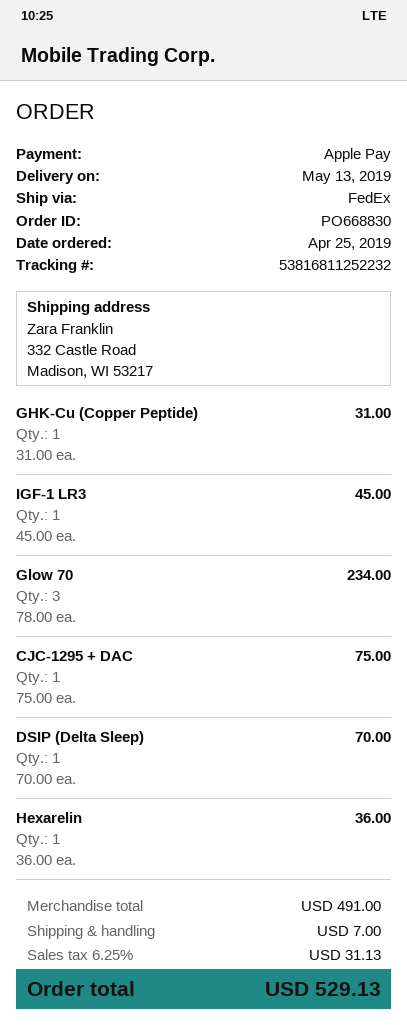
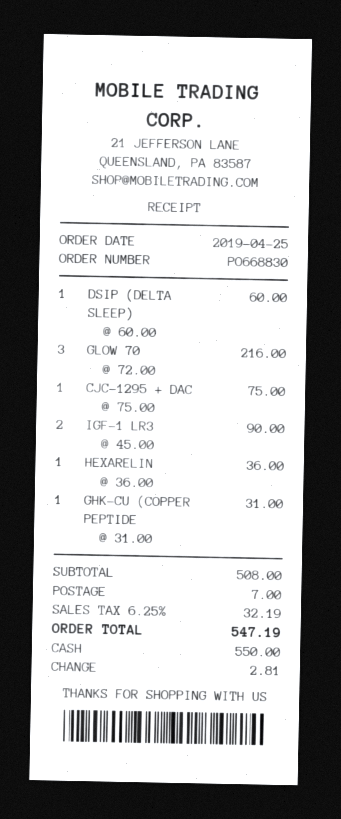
payment method: Apple Pay -> cash
IGF-1 LR3: 1 x 45.00 = 45.00 -> 2 x 45.00 = 90.00
Glow 70: 3 x 78.00 = 234.00 -> 3 x 72.00 = 216.00
DSIP (Delta Sleep): 1 x 70.00 = 70.00 -> 1 x 60.00 = 60.00
subtotal: 491.00 -> 508.00
tax: 6.25% = 31.13 -> 6.25% = 32.19
total: 529.13 -> 547.19

